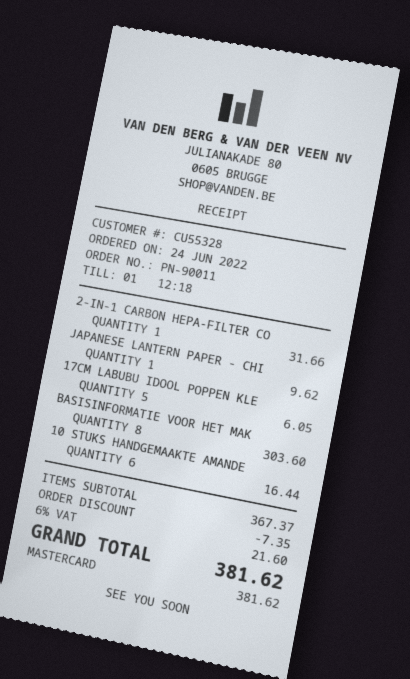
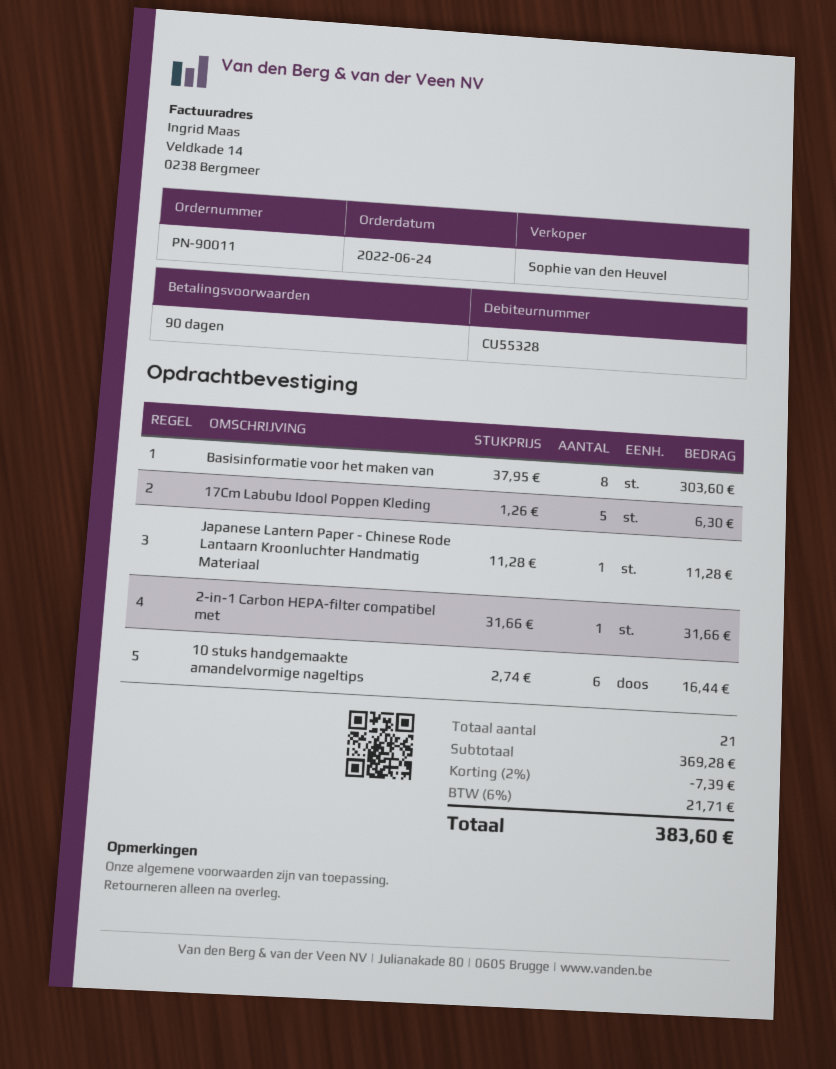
JAPANESE LANTERN PAPER - CHI: 1 for 9.62 -> 1 for 11.28
17CM LABUBU IDOOL POPPEN KLE: 5 for 6.05 -> 5 for 6.30
subtotal: 367.37 -> 369.28
discount: 7.35 -> 7.39
tax: 6% = 21.60 -> 6% = 21.71
total: 381.62 -> 383.60

